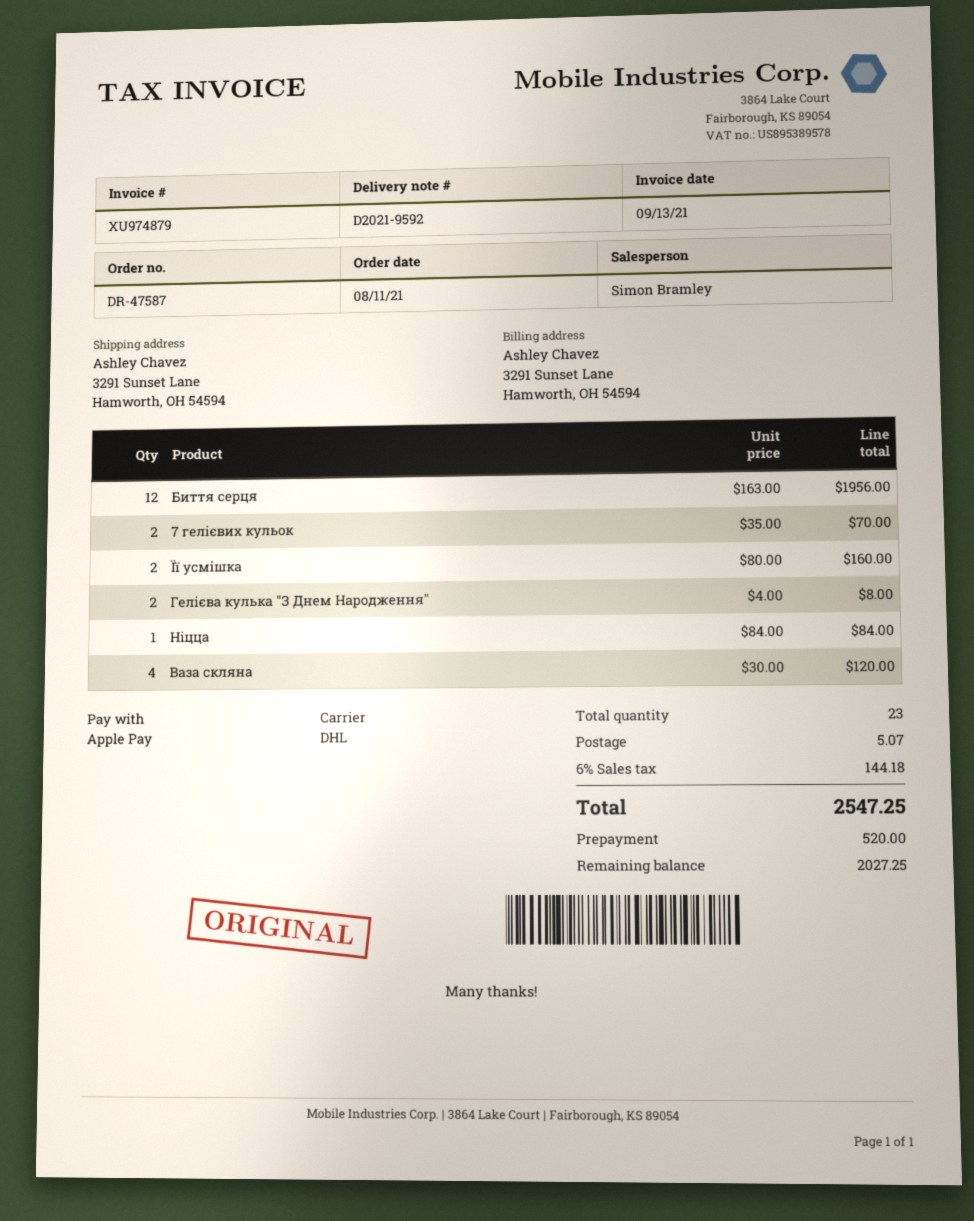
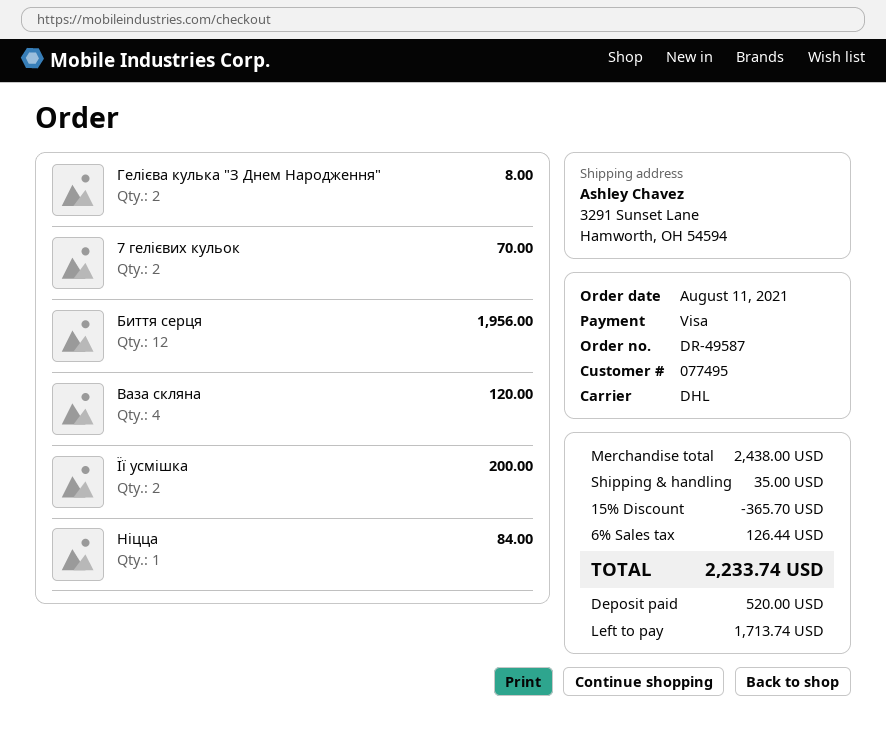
order number: DR-47587 -> DR-49587
payment method: Apple Pay -> Visa
Її усмішка: 2 for 160.00 -> 2 for 200.00
discount: none -> 15% = 365.70
shipping: 5.07 -> 35.00
tax: 6% = 144.18 -> 6% = 126.44
total: 2547.25 -> 2233.74
balance: 2027.25 -> 1713.74

